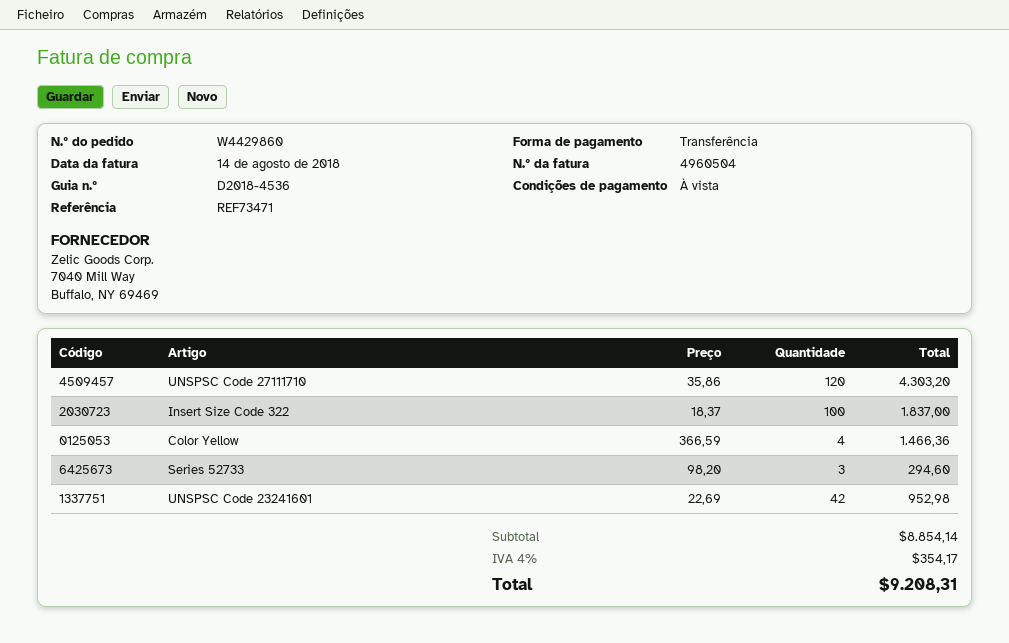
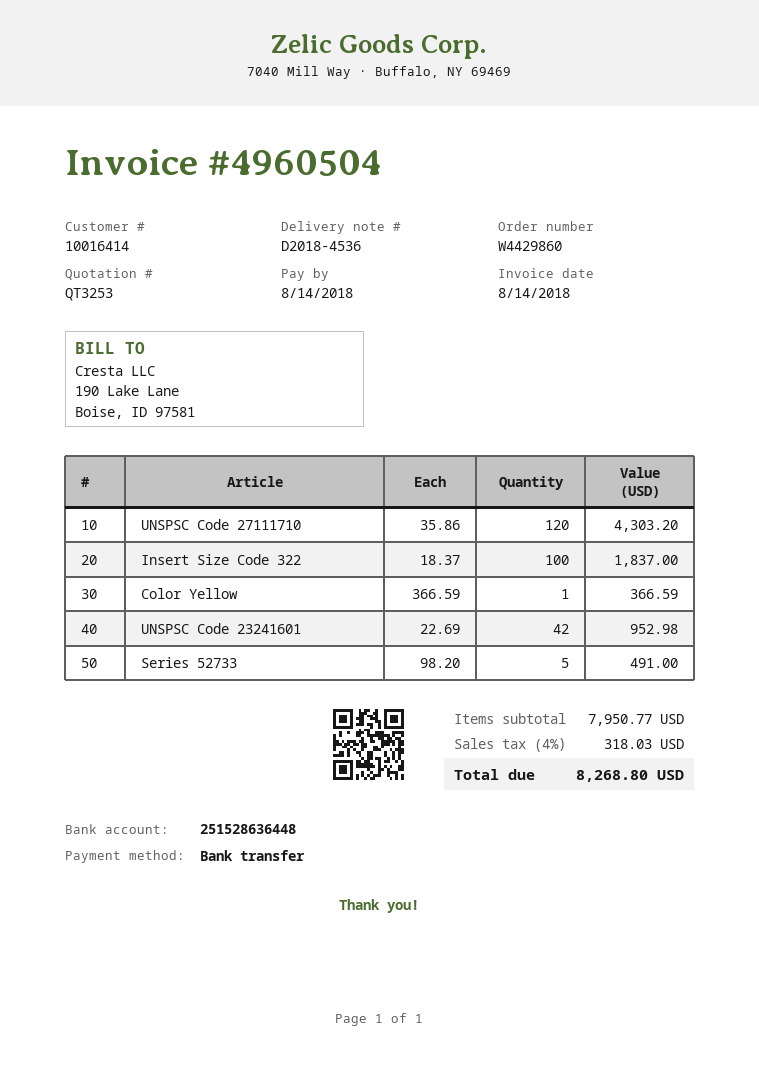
Color Yellow: 4 x 366.59 = 1466.36 -> 1 x 366.59 = 366.59
Series 52733: 3 x 98.20 = 294.60 -> 5 x 98.20 = 491.00
subtotal: 8854.14 -> 7950.77
tax: 4% = 354.17 -> 4% = 318.03
total: 9208.31 -> 8268.80

